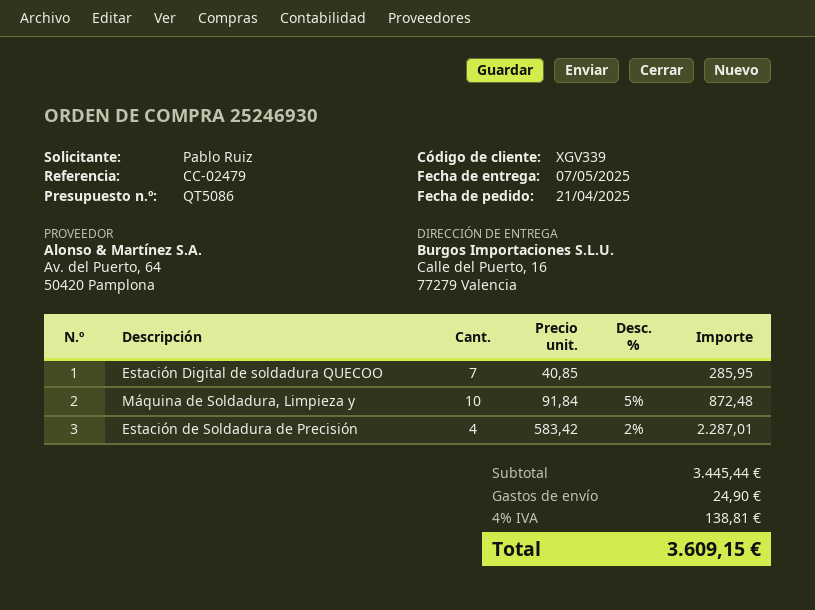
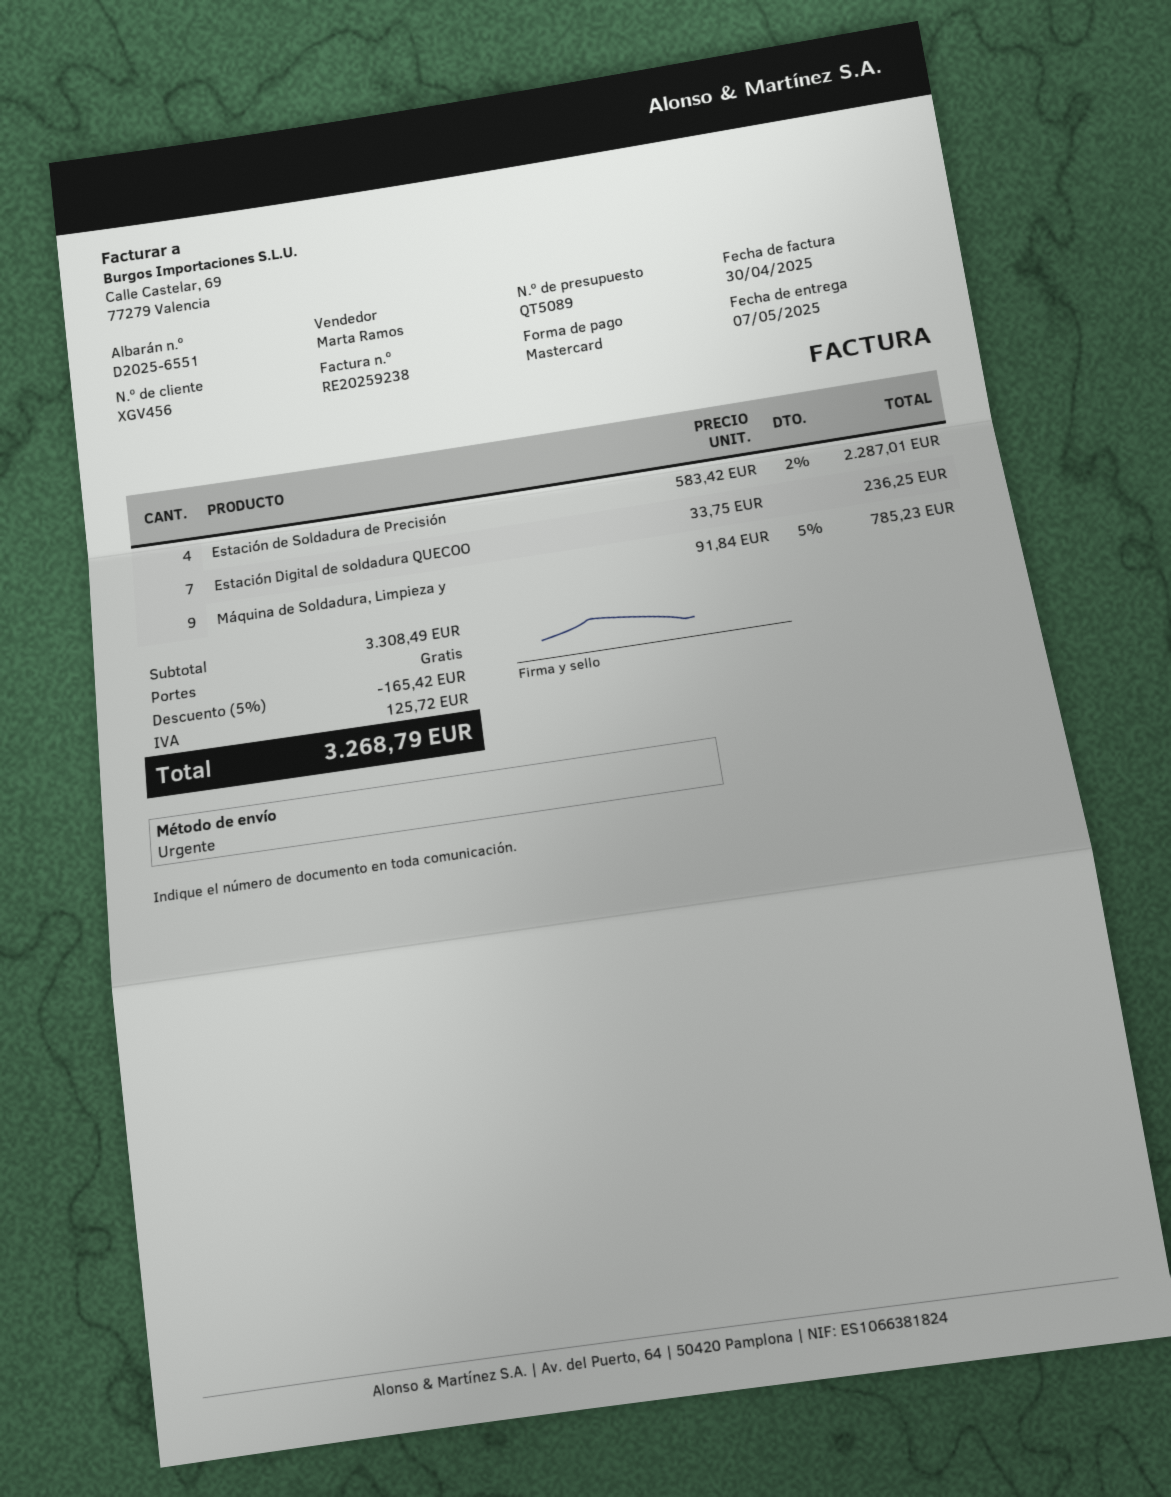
quote number: QT5086 -> QT5089
customer number: XGV339 -> XGV456
Estación Digital de soldadura QUECOO: 7 x 40.85 = 285.95 -> 7 x 33.75 = 236.25
Máquina de Soldadura, Limpieza y: 10 x 91.84 - 5% = 872.48 -> 9 x 91.84 - 5% = 785.23
subtotal: 3445.44 -> 3308.49
discount: none -> 5% = 165.42
shipping: 24.90 -> 0.00
tax: 138.81 -> 125.72
total: 3609.15 -> 3268.79

